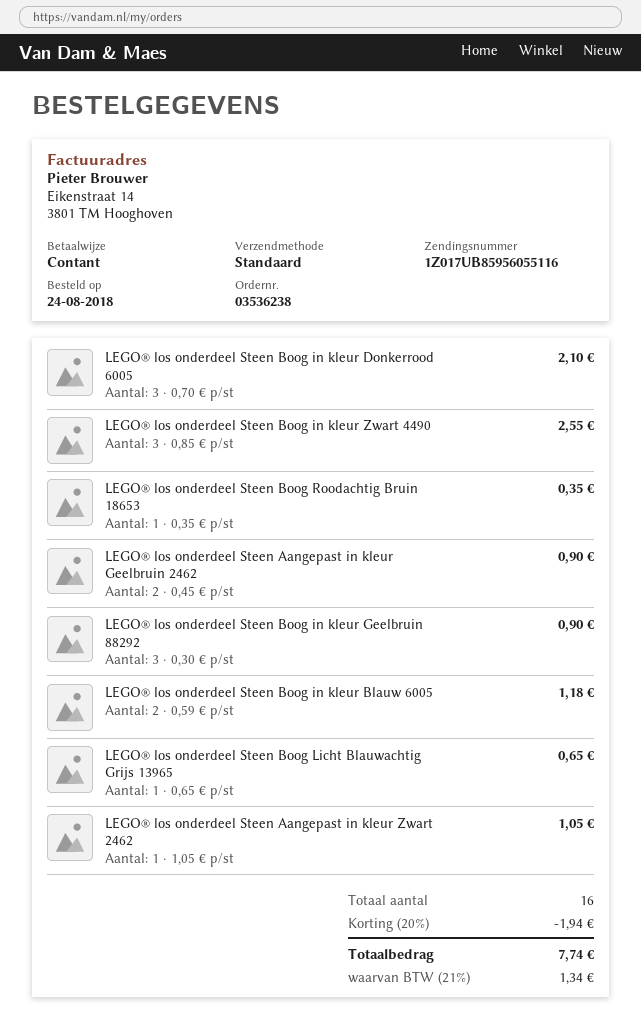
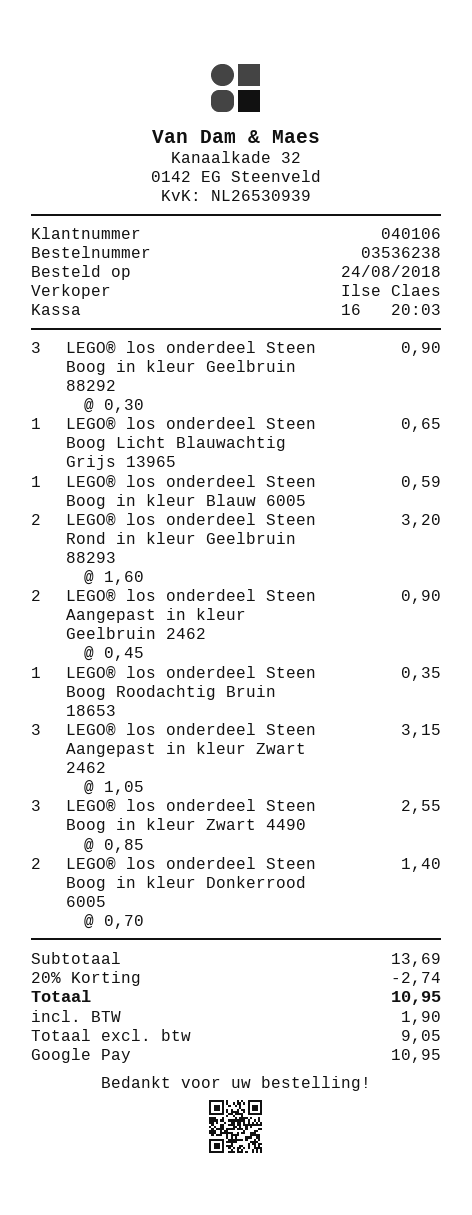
payment method: cash -> Google Pay
LEGO® los onderdeel Steen Boog in kleur Donkerrood 6005: 3 x 0.70 = 2.10 -> 2 x 0.70 = 1.40
LEGO® los onderdeel Steen Boog in kleur Blauw 6005: 2 x 0.59 = 1.18 -> 1 x 0.59 = 0.59
LEGO® los onderdeel Steen Aangepast in kleur Zwart 2462: 1 x 1.05 = 1.05 -> 3 x 1.05 = 3.15
LEGO® los onderdeel Steen Rond in kleur Geelbruin 88293: none -> 2 x 1.60 = 3.20
discount: 20% = 1.94 -> 20% = 2.74
tax: 1.34 -> 1.90
total: 7.74 -> 10.95

